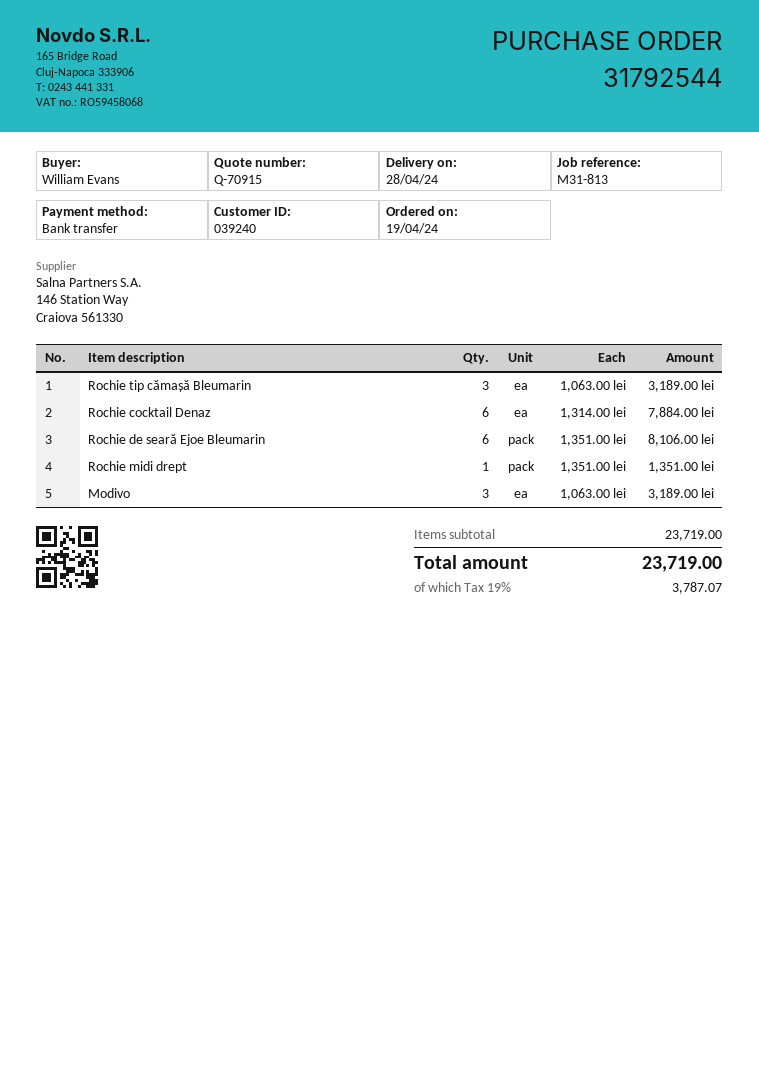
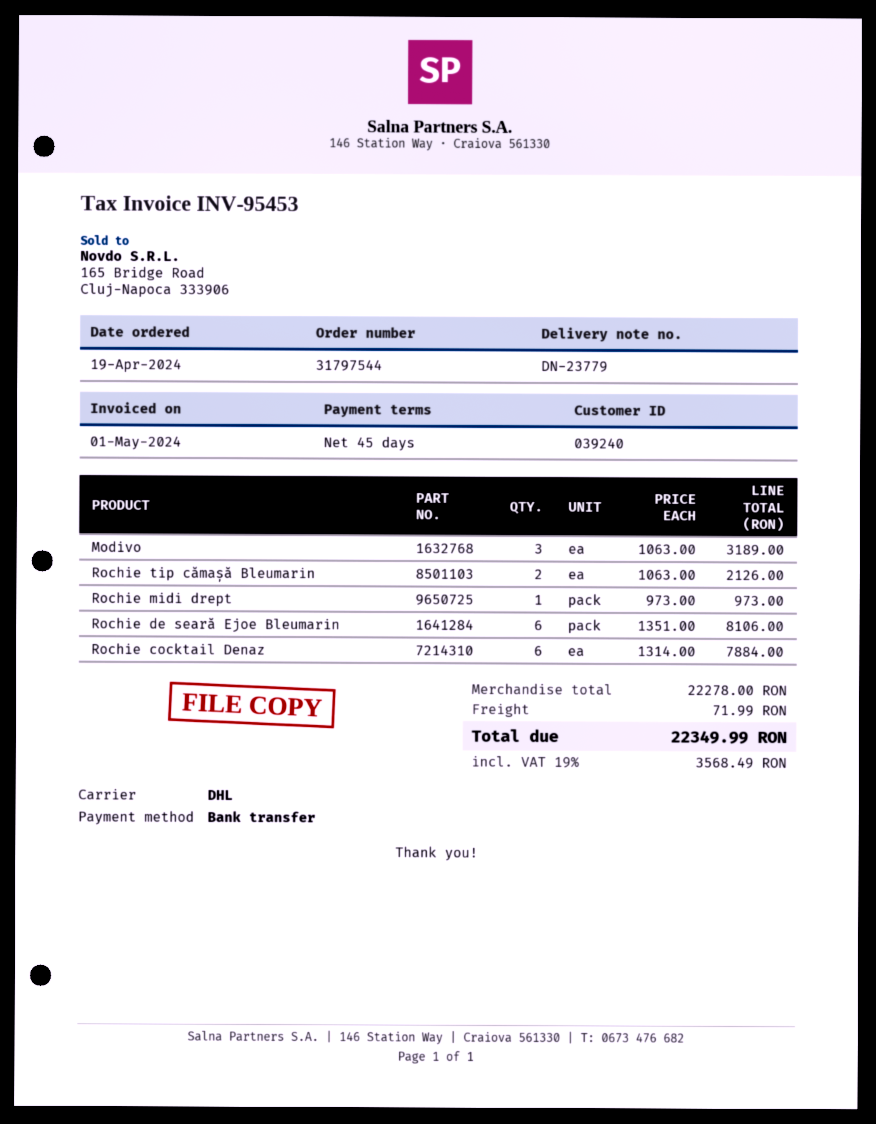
order number: 31792544 -> 31797544
Rochie tip cămașă Bleumarin: 3 x 1063.00 = 3189.00 -> 2 x 1063.00 = 2126.00
Rochie midi drept: 1 x 1351.00 = 1351.00 -> 1 x 973.00 = 973.00
subtotal: 23719.00 -> 22278.00
shipping: none -> 71.99
tax: 19% = 3787.07 -> 19% = 3568.49
total: 23719.00 -> 22349.99

